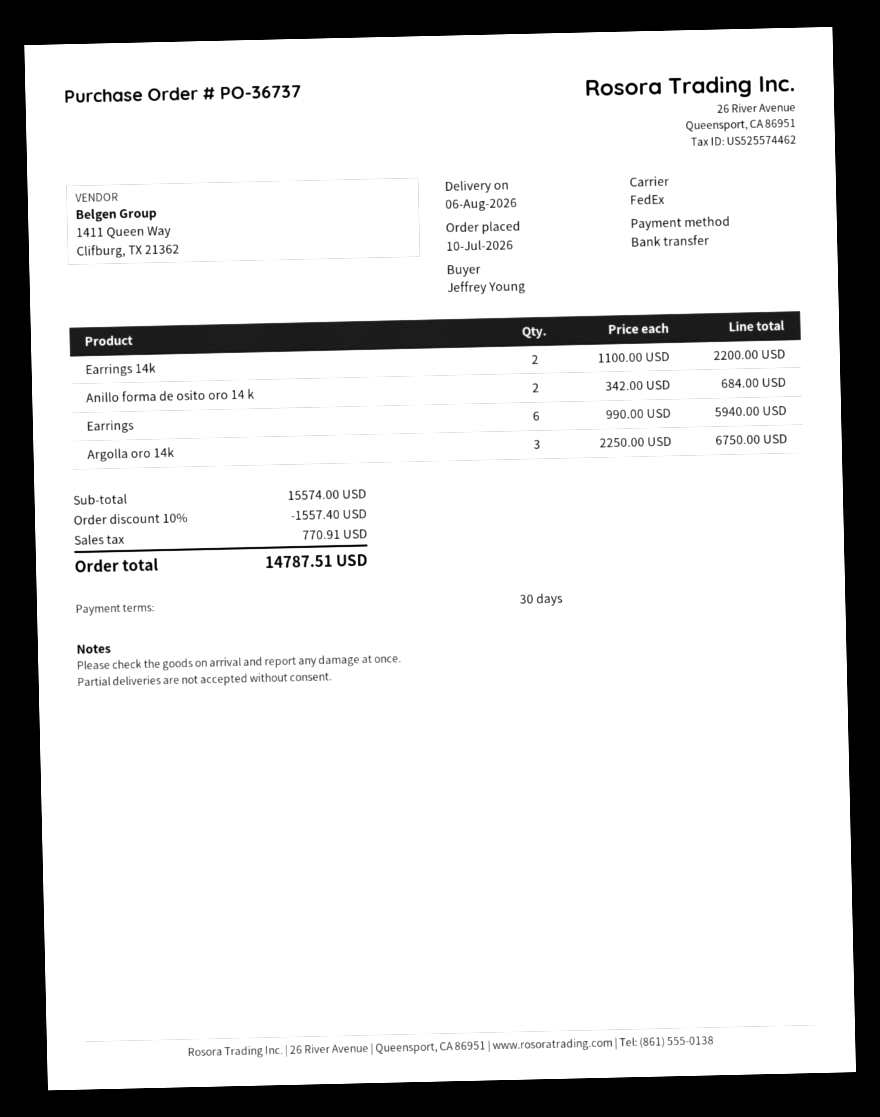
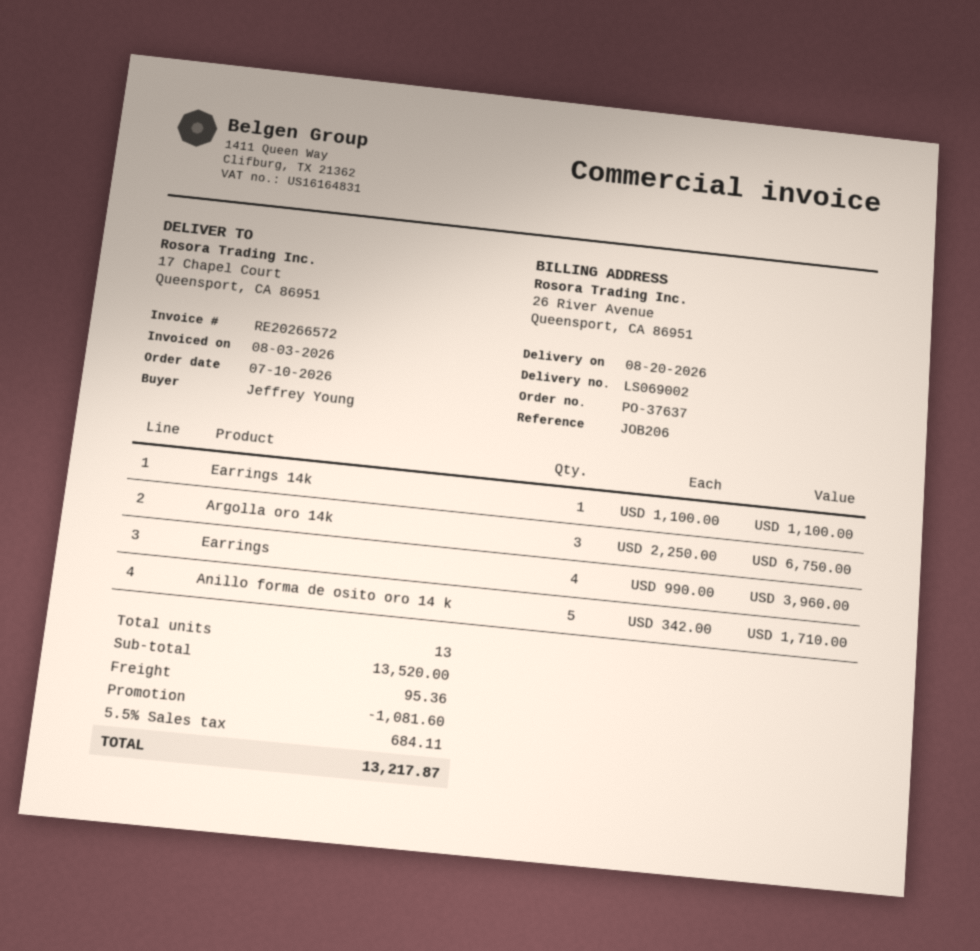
order number: PO-36737 -> PO-37637
delivery date: 2026-08-06 -> 2026-08-20
Earrings 14k: 2 x 1100.00 = 2200.00 -> 1 x 1100.00 = 1100.00
Anillo forma de osito oro 14 k: 2 x 342.00 = 684.00 -> 5 x 342.00 = 1710.00
Earrings: 6 x 990.00 = 5940.00 -> 4 x 990.00 = 3960.00
subtotal: 15574.00 -> 13520.00
discount: 1557.40 -> 1081.60
shipping: none -> 95.36
tax: 770.91 -> 684.11
total: 14787.51 -> 13217.87

